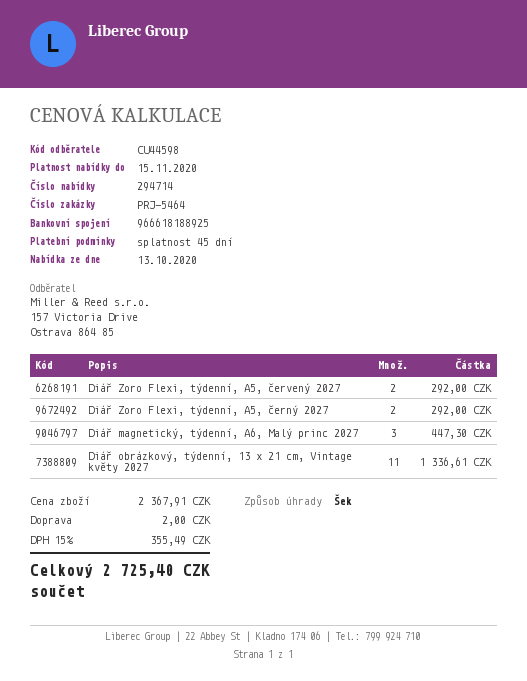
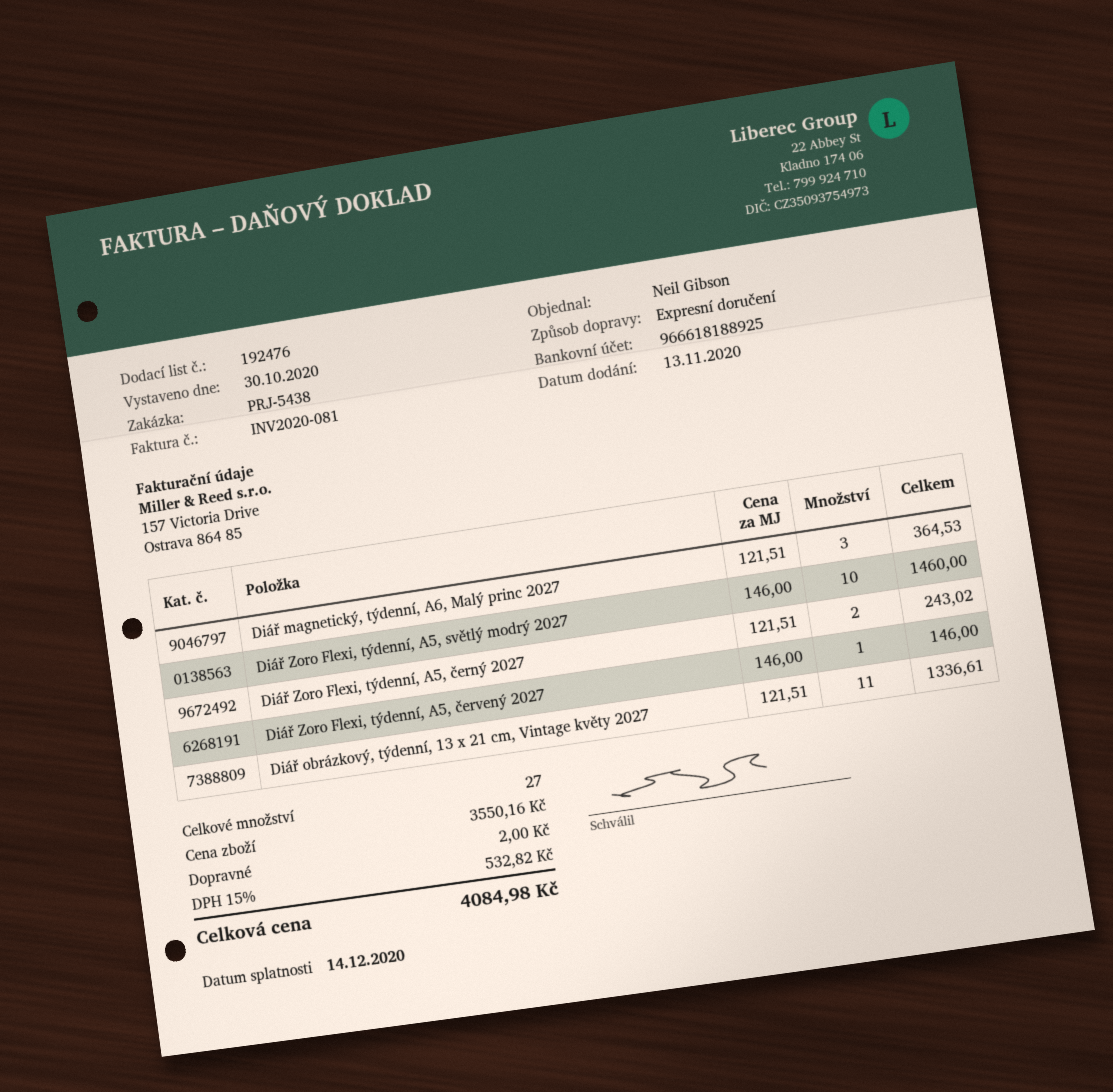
reference: PRJ-5464 -> PRJ-5438
Diář Zoro Flexi, týdenní, A5, červený 2027: 2 for 292.00 -> 1 for 146.00
Diář Zoro Flexi, týdenní, A5, černý 2027: 2 for 292.00 -> 2 for 243.02
Diář magnetický, týdenní, A6, Malý princ 2027: 3 for 447.30 -> 3 for 364.53
Diář Zoro Flexi, týdenní, A5, světlý modrý 2027: none -> 10 for 1460.00
subtotal: 2367.91 -> 3550.16
tax: 15% = 355.49 -> 15% = 532.82
total: 2725.40 -> 4084.98

